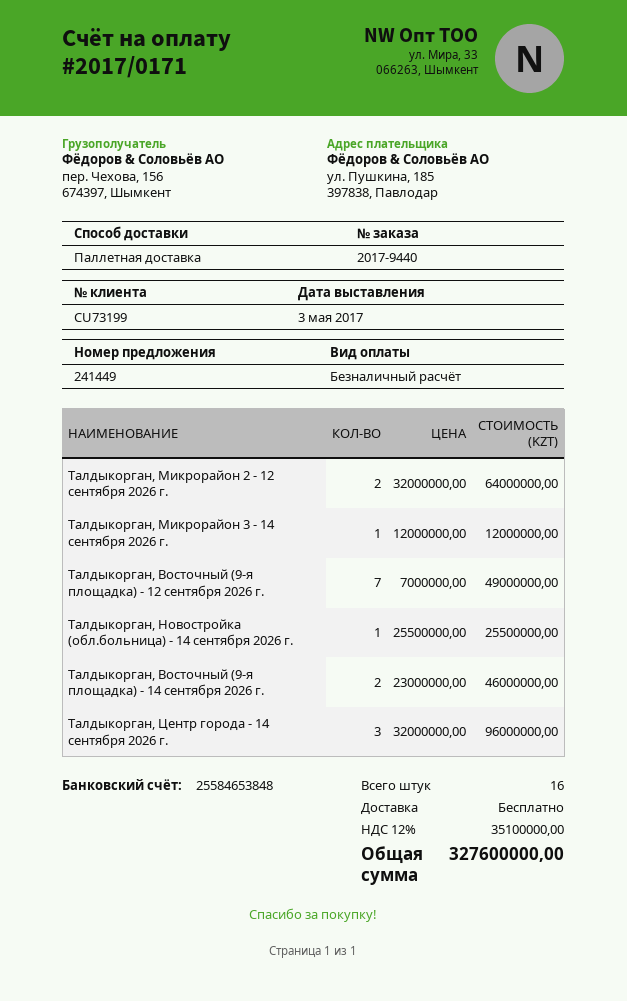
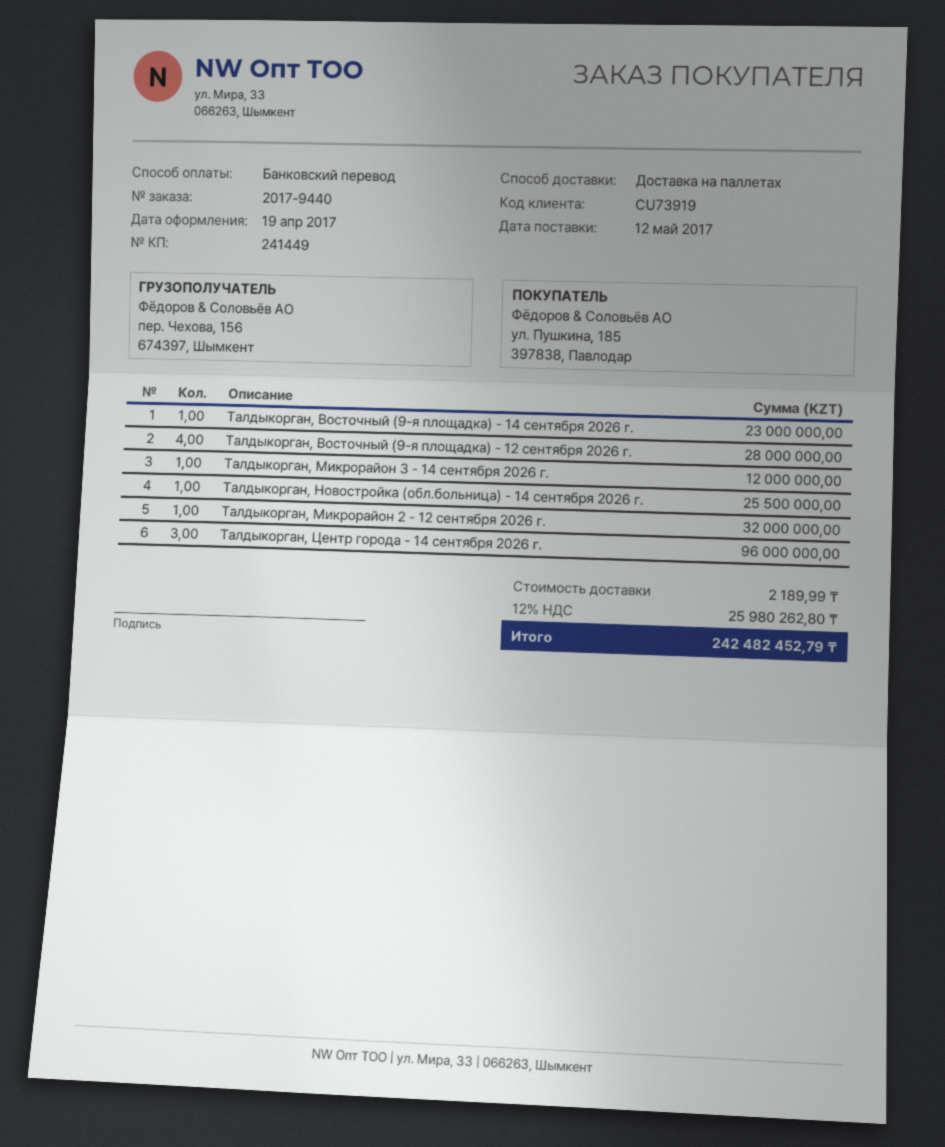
customer number: CU73199 -> CU73919
Талдыкорган, Микрорайон 2 - 12 сентября 2026 г.: 2 for 64000000.00 -> 1 for 32000000.00
Талдыкорган, Восточный (9-я площадка) - 12 сентября 2026 г.: 7 for 49000000.00 -> 4 for 28000000.00
Талдыкорган, Восточный (9-я площадка) - 14 сентября 2026 г.: 2 for 46000000.00 -> 1 for 23000000.00
shipping: 0.00 -> 2189.99
tax: 12% = 35100000.00 -> 12% = 25980262.80
total: 327600000.00 -> 242482452.79

